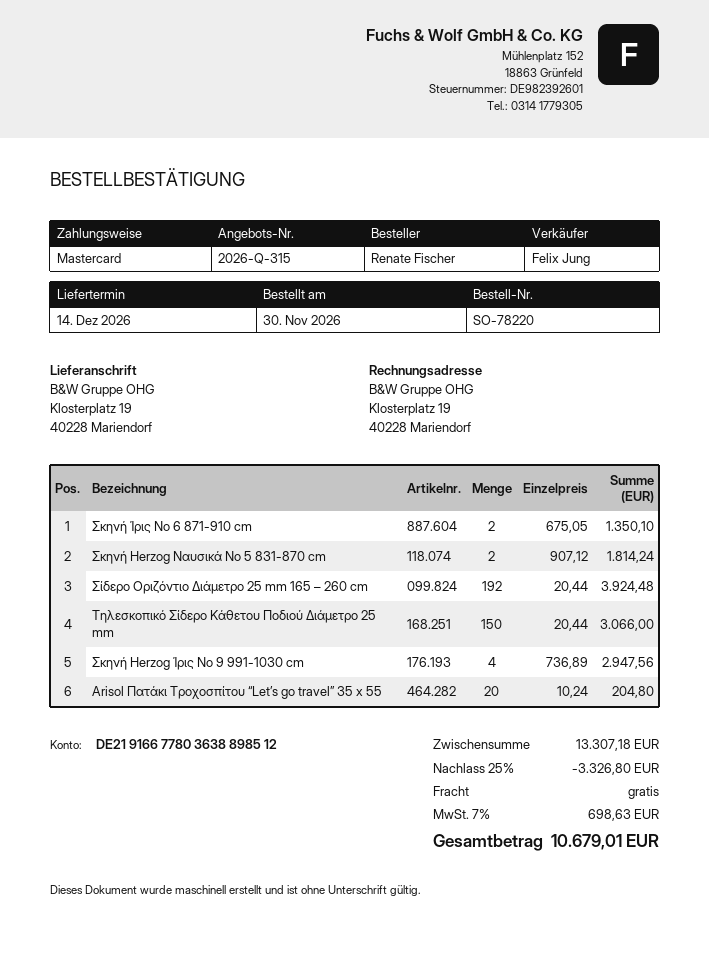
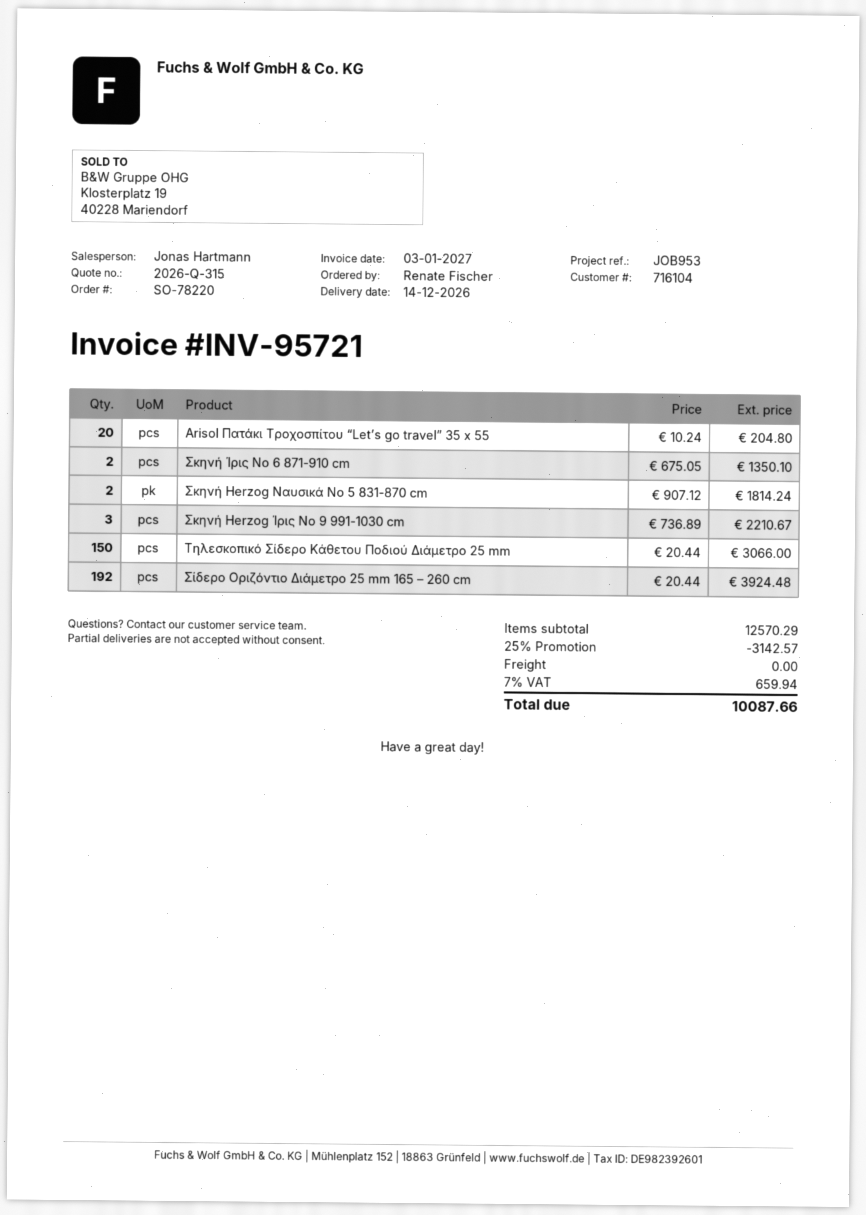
sales rep: Felix Jung -> Jonas Hartmann
Σκηνή Herzog Ίρις Νο 9 991-1030 cm: 4 x 736.89 = 2947.56 -> 3 x 736.89 = 2210.67
subtotal: 13307.18 -> 12570.29
discount: 25% = 3326.80 -> 25% = 3142.57
tax: 7% = 698.63 -> 7% = 659.94
total: 10679.01 -> 10087.66

